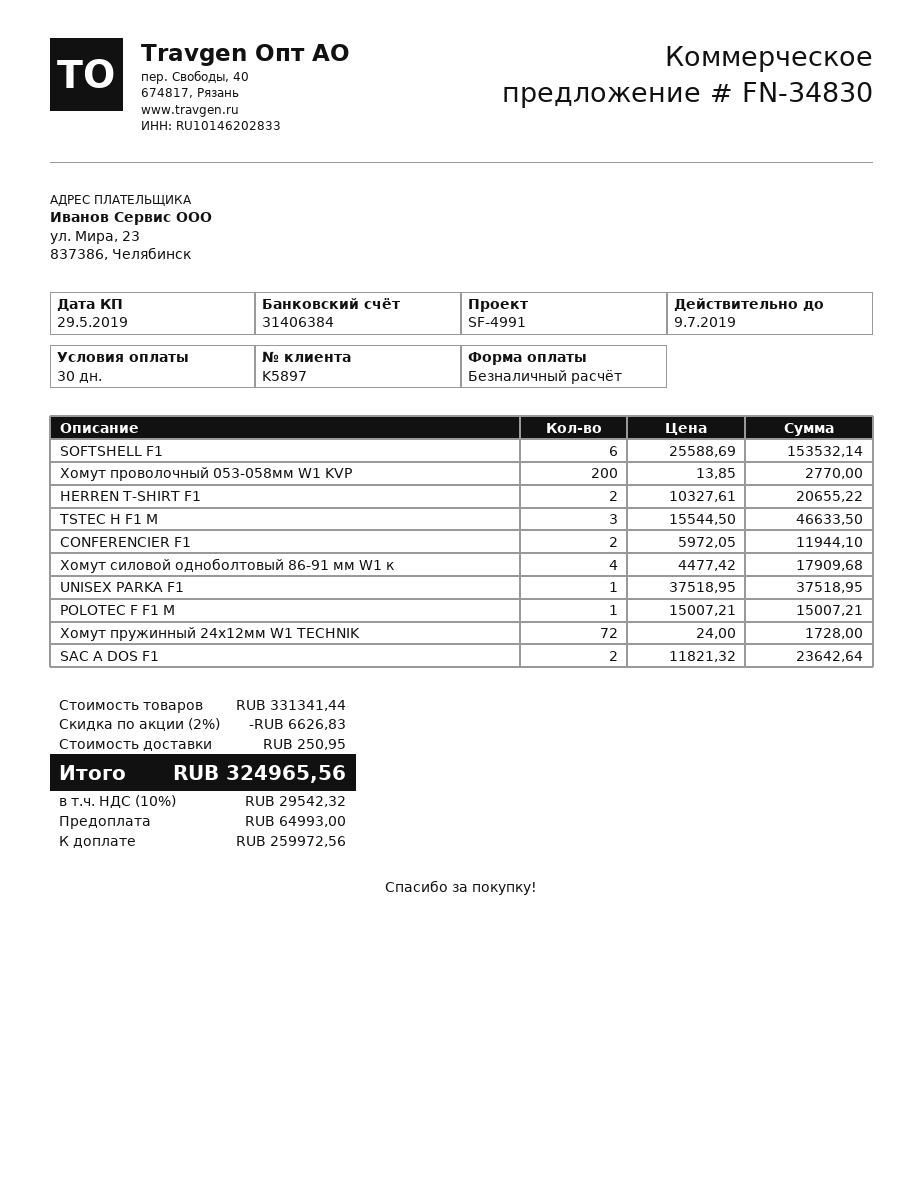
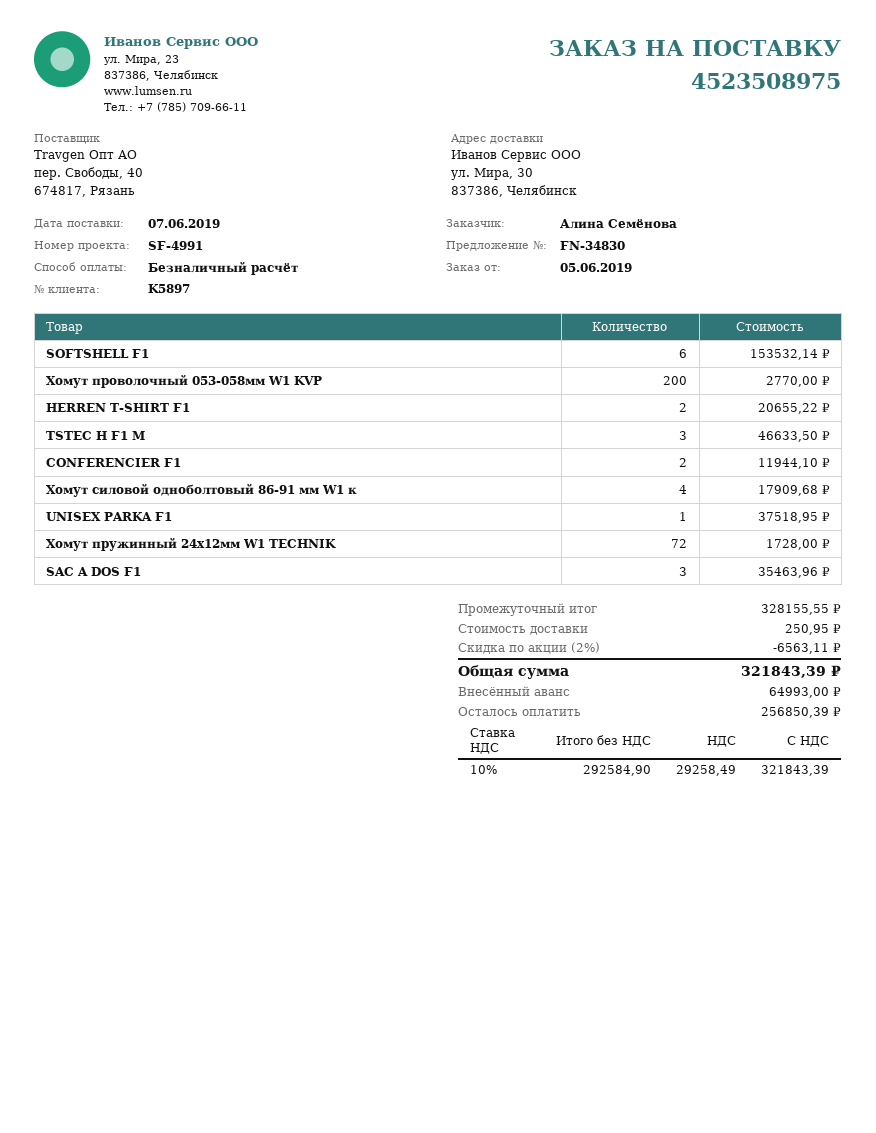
POLOTEC F F1 M: 1 for 15007.21 -> none
SAC A DOS F1: 2 for 23642.64 -> 3 for 35463.96
subtotal: 331341.44 -> 328155.55
discount: 2% = 6626.83 -> 2% = 6563.11
tax: 10% = 29542.32 -> 10% = 29258.49
total: 324965.56 -> 321843.39
balance: 259972.56 -> 256850.39

